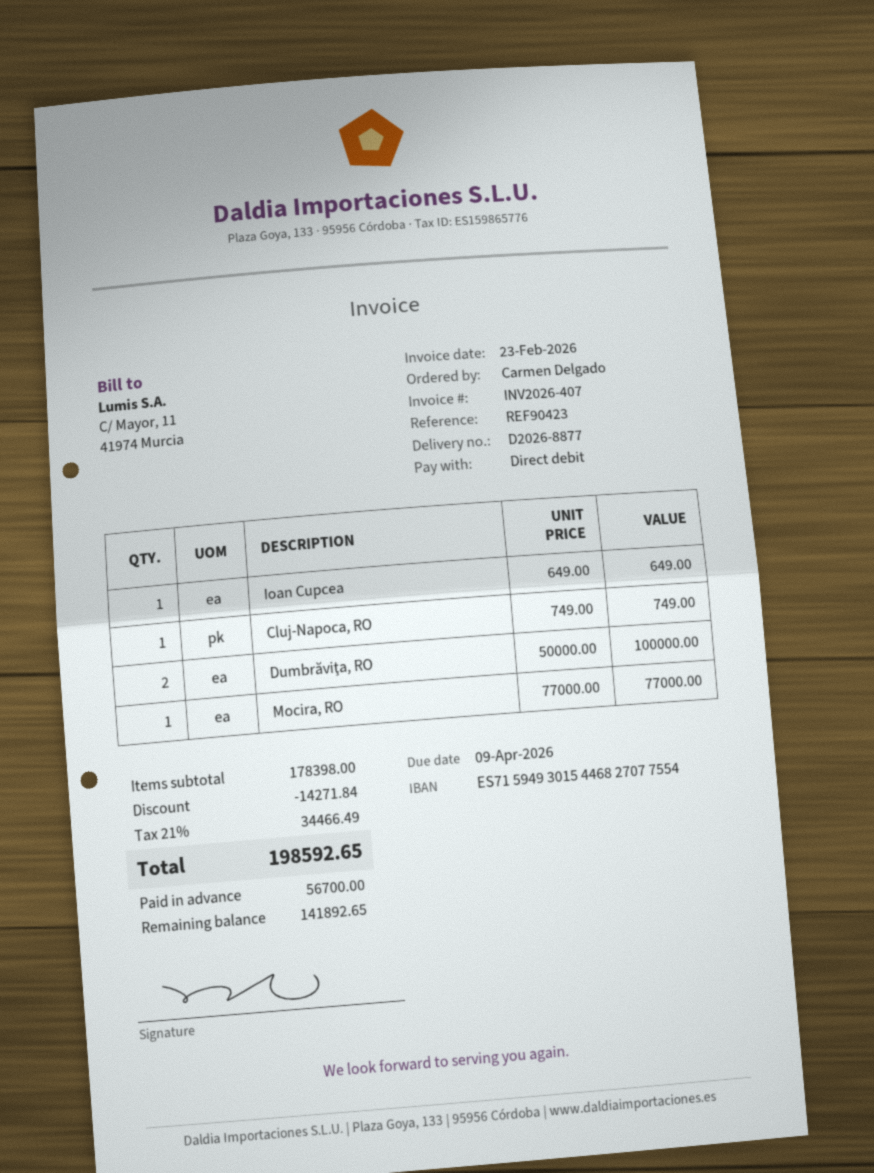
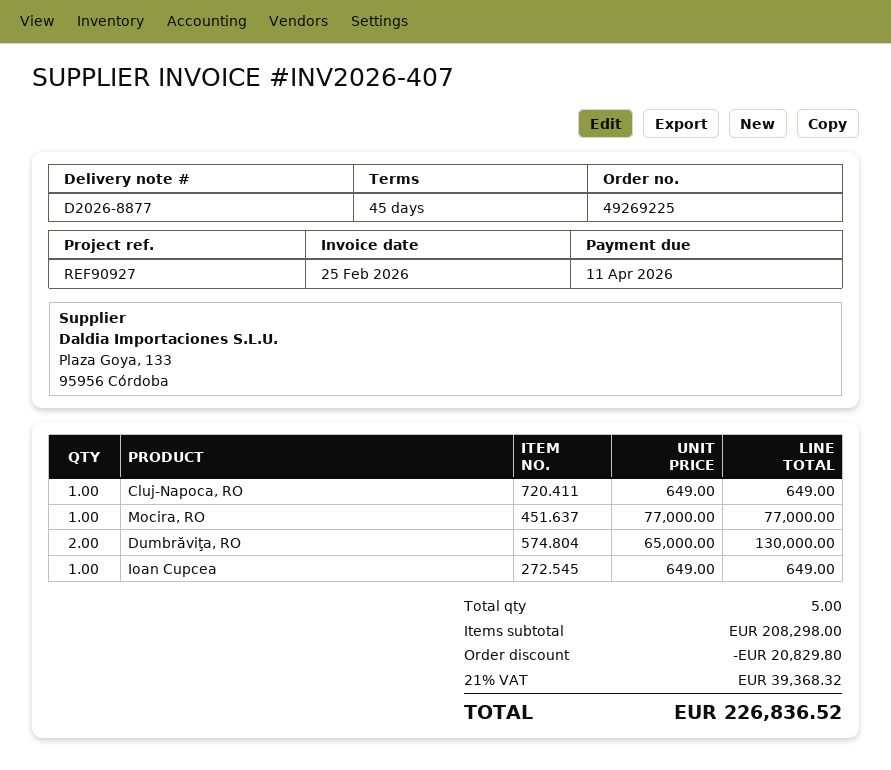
invoice date: 2026-02-23 -> 2026-02-25
due date: 2026-04-09 -> 2026-04-11
reference: REF90423 -> REF90927
Cluj-Napoca, RO: 1 x 749.00 = 749.00 -> 1 x 649.00 = 649.00
Dumbrăviţa, RO: 2 x 50000.00 = 100000.00 -> 2 x 65000.00 = 130000.00
subtotal: 178398.00 -> 208298.00
discount: 14271.84 -> 20829.80
tax: 21% = 34466.49 -> 21% = 39368.32
total: 198592.65 -> 226836.52

